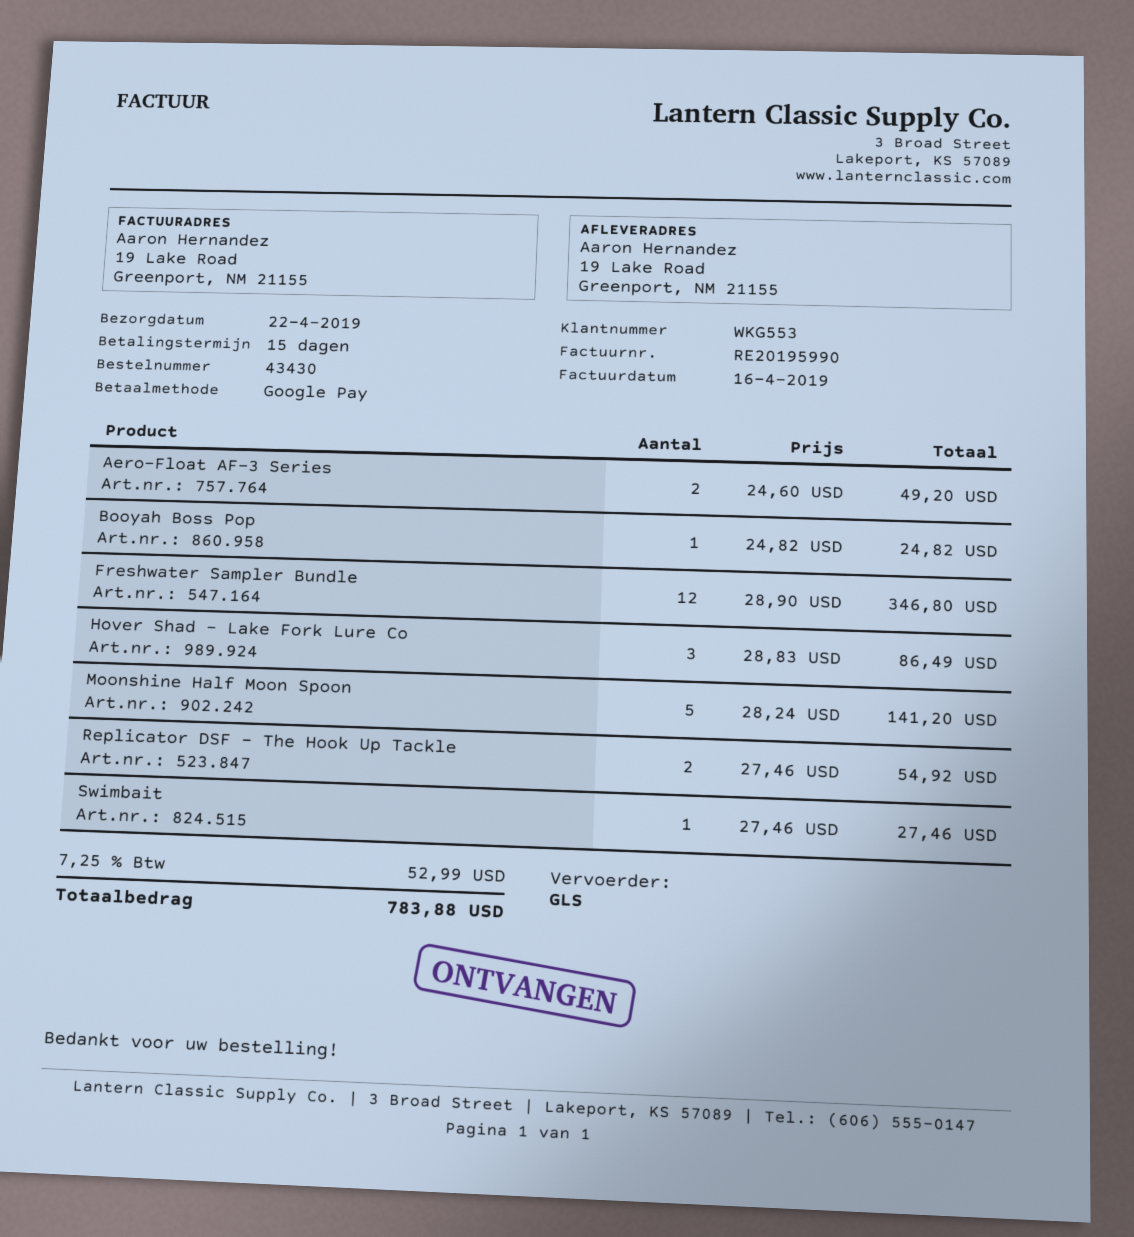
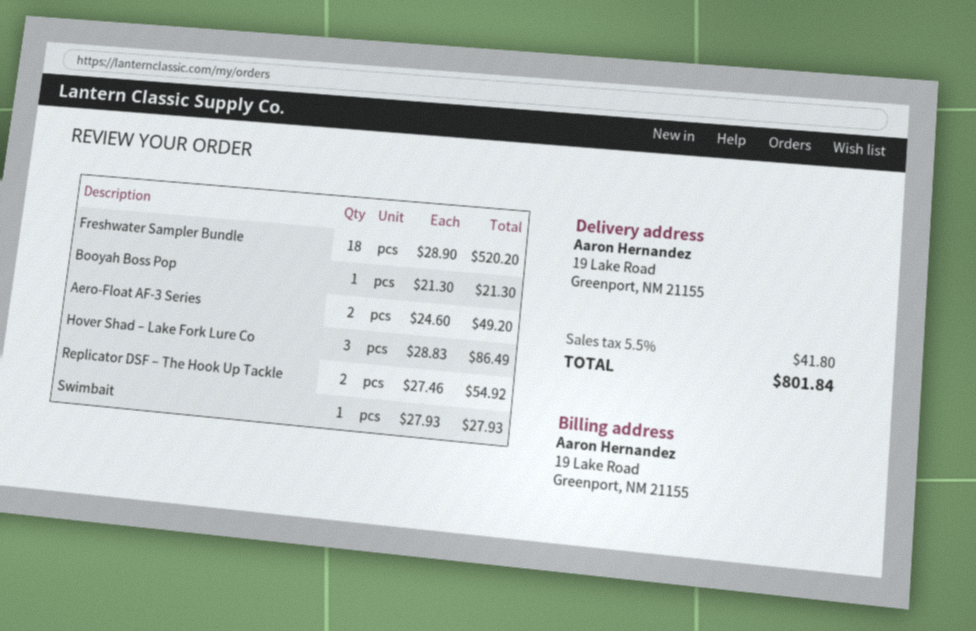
Booyah Boss Pop: 1 x 24.82 = 24.82 -> 1 x 21.30 = 21.30
Freshwater Sampler Bundle: 12 x 28.90 = 346.80 -> 18 x 28.90 = 520.20
Moonshine Half Moon Spoon: 5 x 28.24 = 141.20 -> none
Swimbait: 1 x 27.46 = 27.46 -> 1 x 27.93 = 27.93
tax: 7.25% = 52.99 -> 5.5% = 41.80
total: 783.88 -> 801.84

